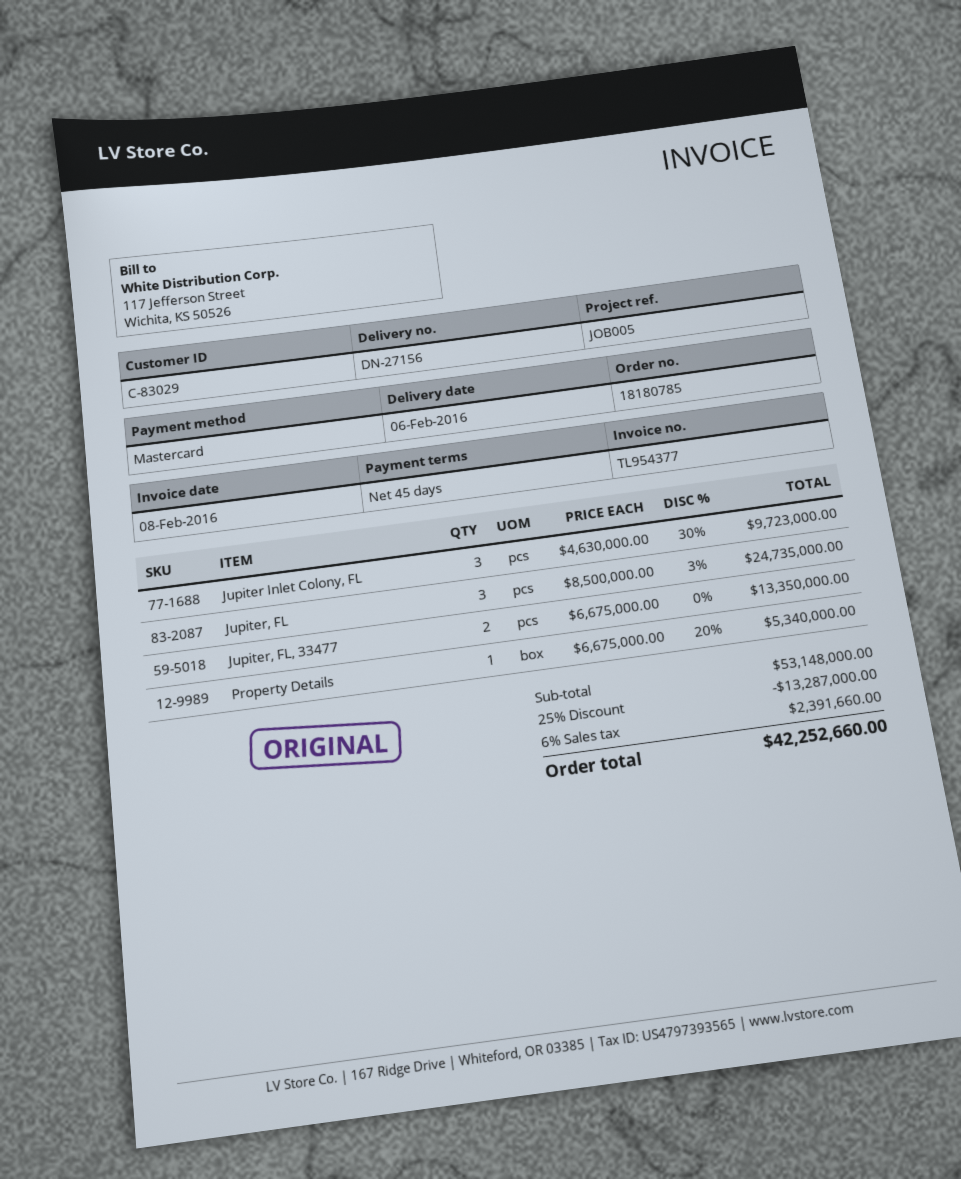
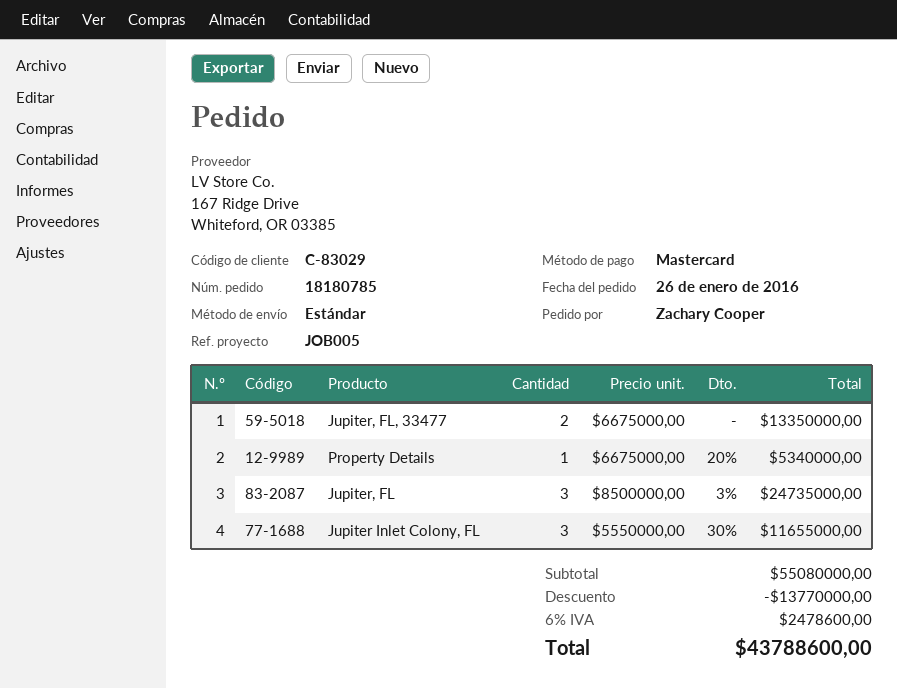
Jupiter Inlet Colony, FL: 3 x 4630000.00 - 30% = 9723000.00 -> 3 x 5550000.00 - 30% = 11655000.00
subtotal: 53148000.00 -> 55080000.00
discount: 13287000.00 -> 13770000.00
tax: 6% = 2391660.00 -> 6% = 2478600.00
total: 42252660.00 -> 43788600.00

